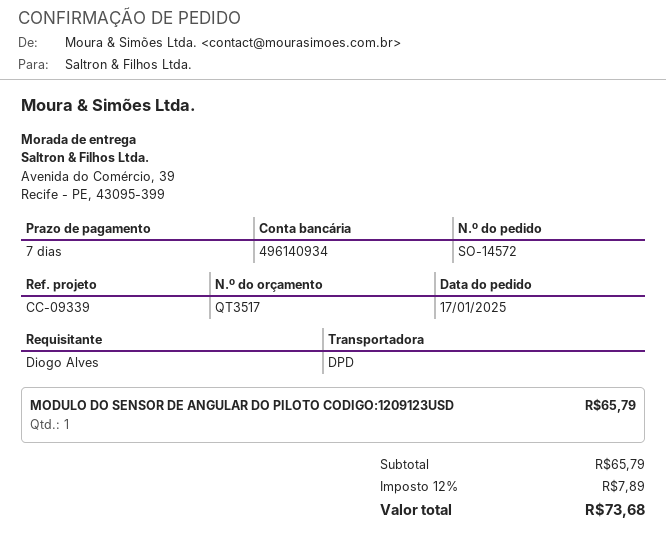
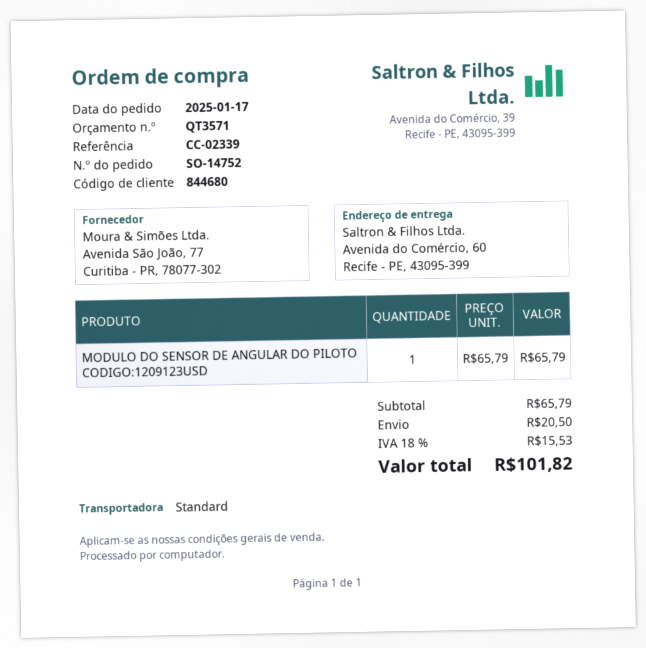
quote number: QT3517 -> QT3571
order number: SO-14572 -> SO-14752
reference: CC-09339 -> CC-02339
shipping method: DPD -> standard
ship to: Avenida do Comércio, 39, Recife - PE, 43095-399 -> Avenida do Comércio, 60, Recife - PE, 43095-399
shipping: none -> 20.50
tax: 12% = 7.89 -> 18% = 15.53
total: 73.68 -> 101.82

